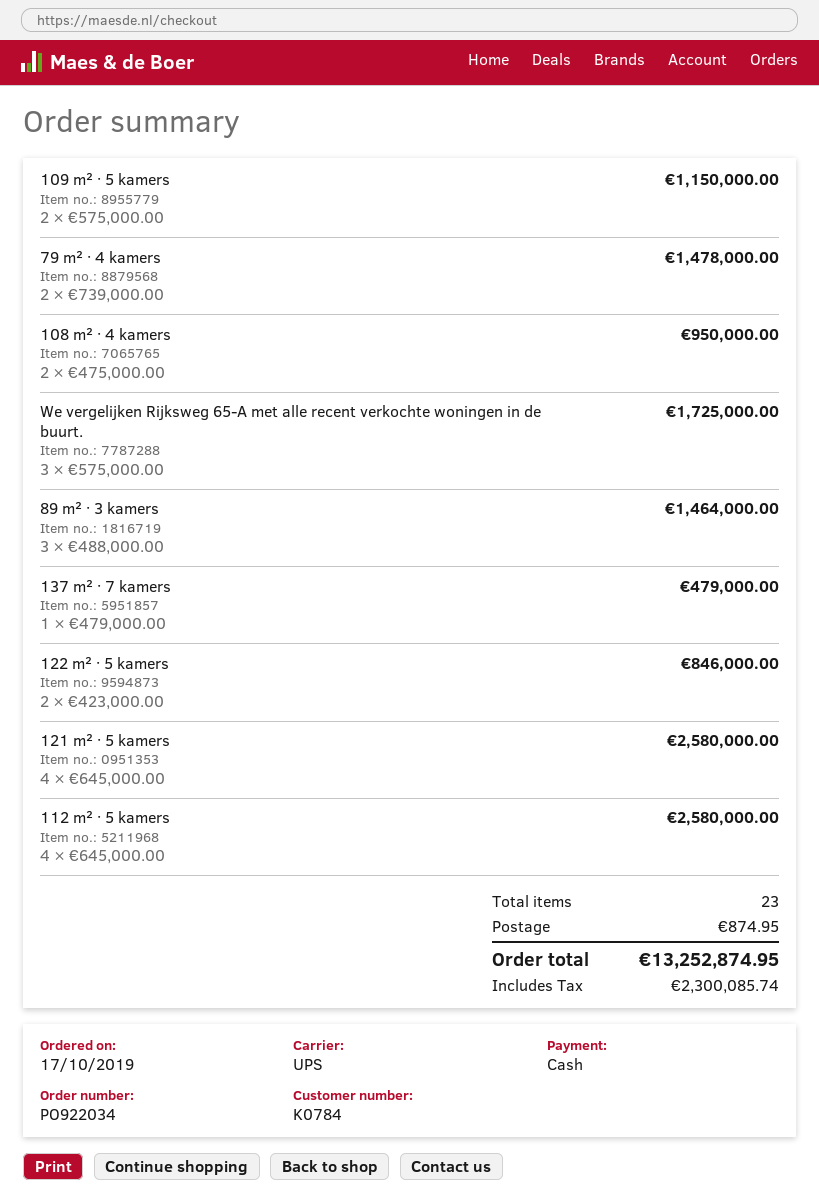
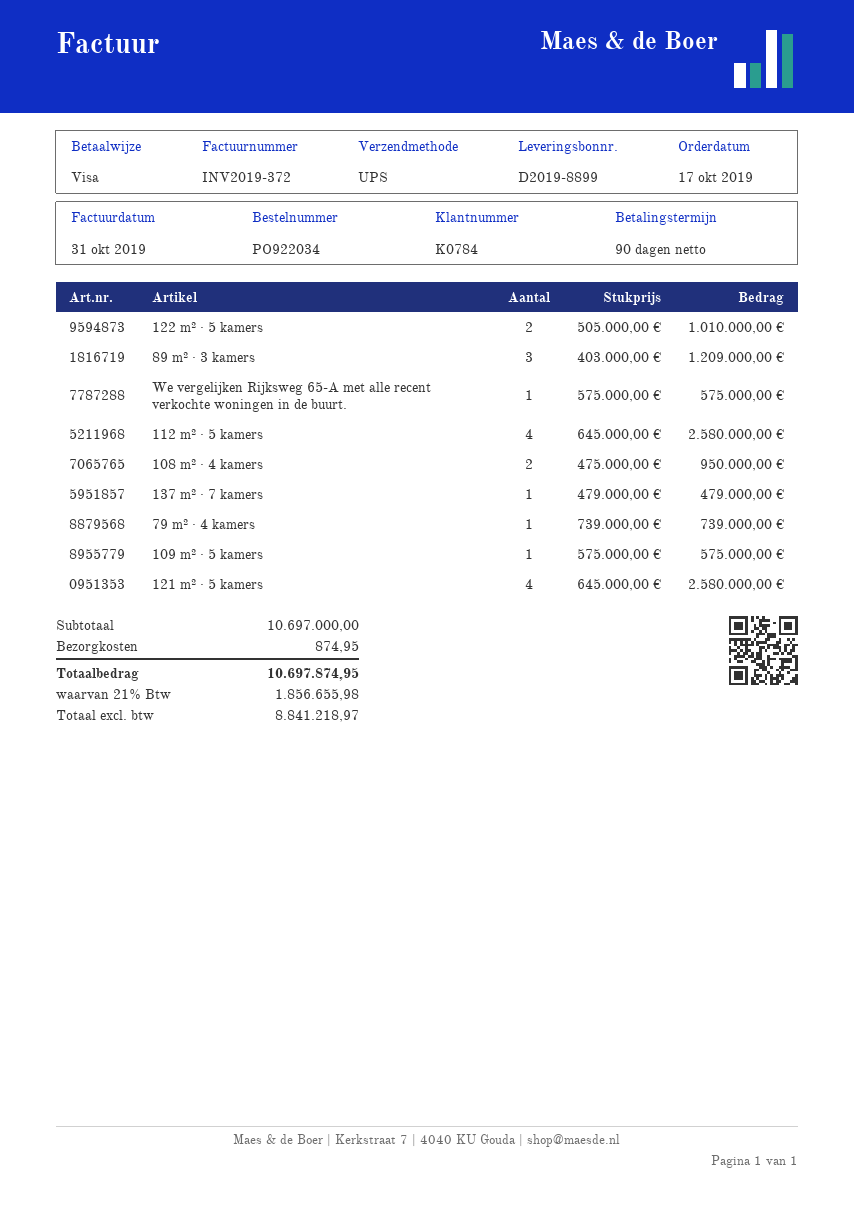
payment method: cash -> Visa
109 m² · 5 kamers: 2 x 575000.00 = 1150000.00 -> 1 x 575000.00 = 575000.00
79 m² · 4 kamers: 2 x 739000.00 = 1478000.00 -> 1 x 739000.00 = 739000.00
We vergelijken Rijksweg 65-A met alle recent verkochte woningen in de buurt.: 3 x 575000.00 = 1725000.00 -> 1 x 575000.00 = 575000.00
89 m² · 3 kamers: 3 x 488000.00 = 1464000.00 -> 3 x 403000.00 = 1209000.00
122 m² · 5 kamers: 2 x 423000.00 = 846000.00 -> 2 x 505000.00 = 1010000.00
tax: 2300085.74 -> 1856655.98
total: 13252874.95 -> 10697874.95

